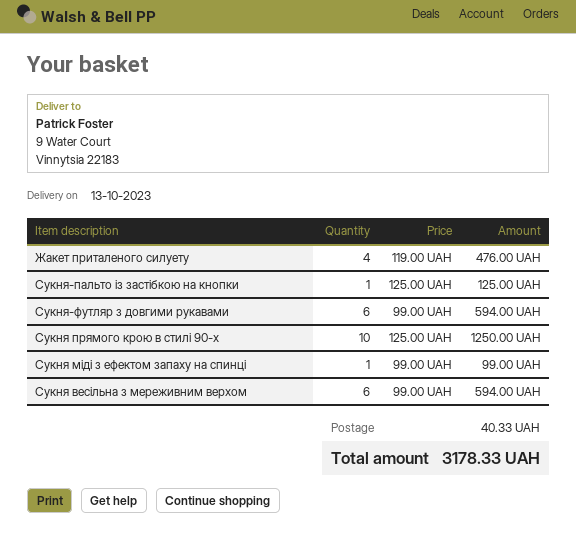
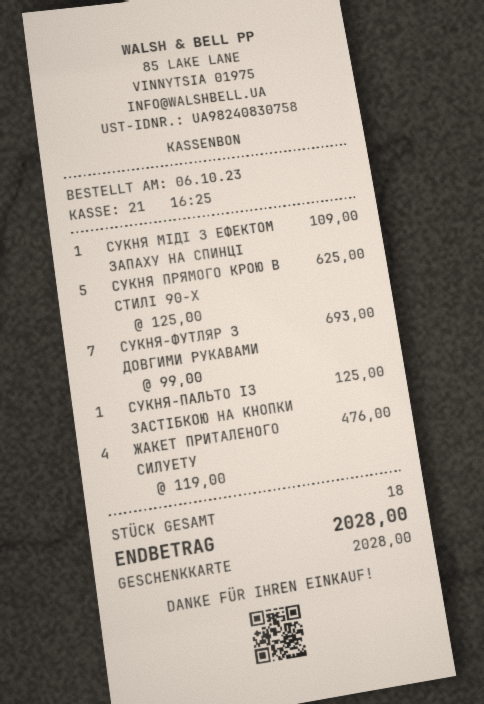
Сукня-футляр з довгими рукавами: 6 x 99.00 = 594.00 -> 7 x 99.00 = 693.00
Сукня прямого крою в стилі 90-х: 10 x 125.00 = 1250.00 -> 5 x 125.00 = 625.00
Сукня міді з ефектом запаху на спинці: 1 x 99.00 = 99.00 -> 1 x 109.00 = 109.00
Сукня весільна з мереживним верхом: 6 x 99.00 = 594.00 -> none
shipping: 40.33 -> none
total: 3178.33 -> 2028.00

